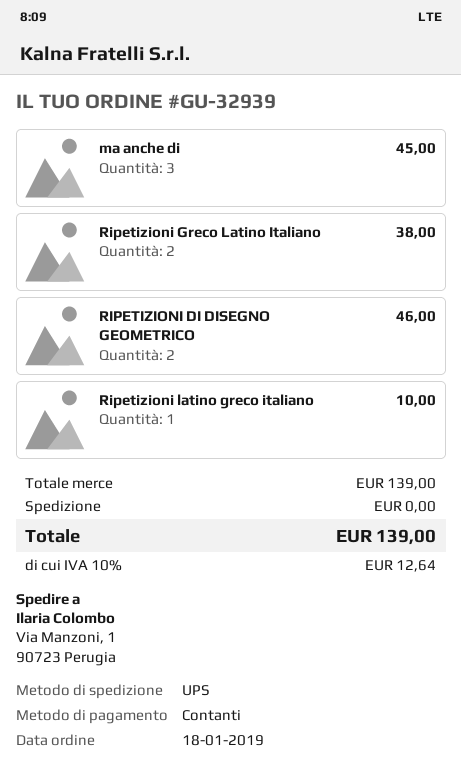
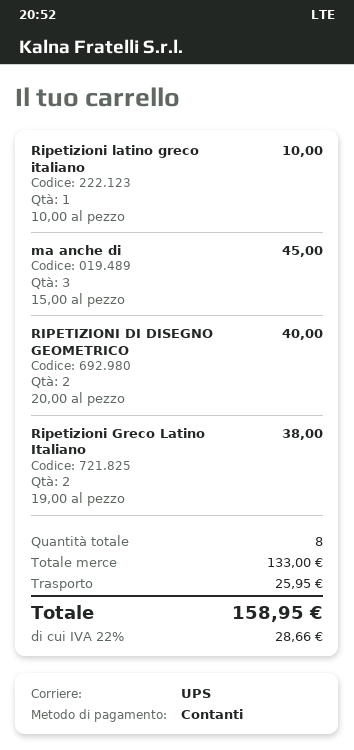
RIPETIZIONI DI DISEGNO GEOMETRICO: 2 for 46.00 -> 2 for 40.00
subtotal: 139.00 -> 133.00
shipping: 0.00 -> 25.95
tax: 10% = 12.64 -> 22% = 28.66
total: 139.00 -> 158.95

